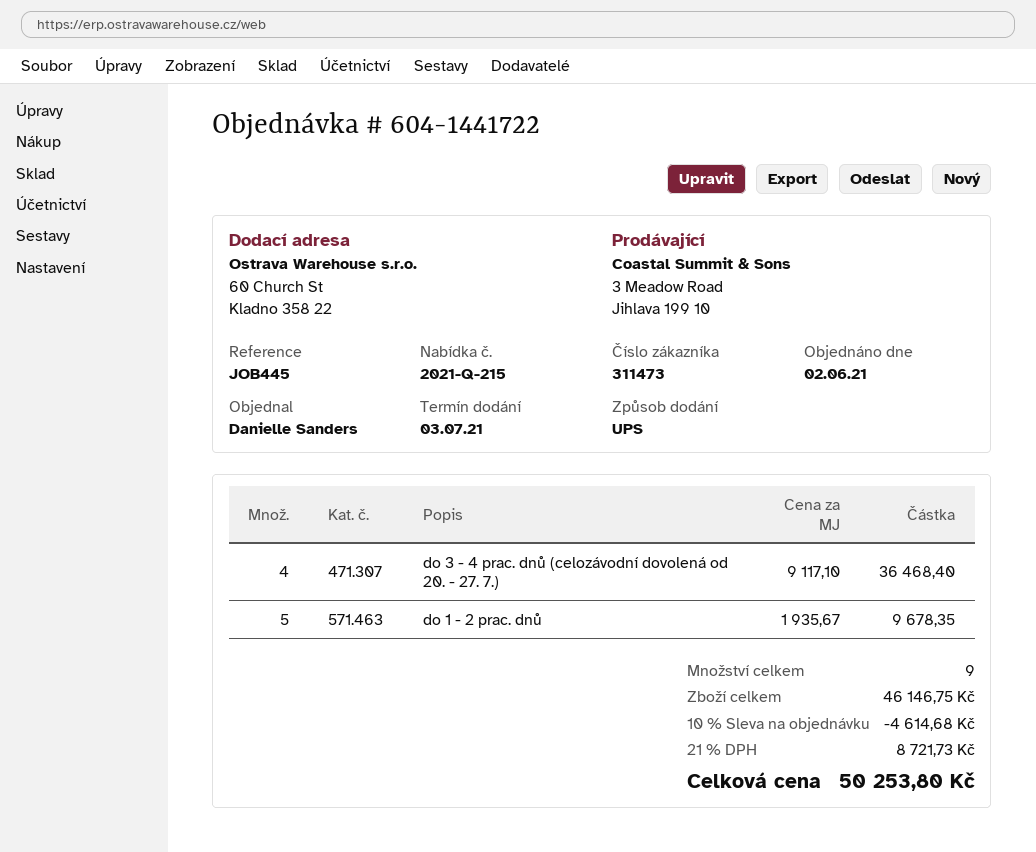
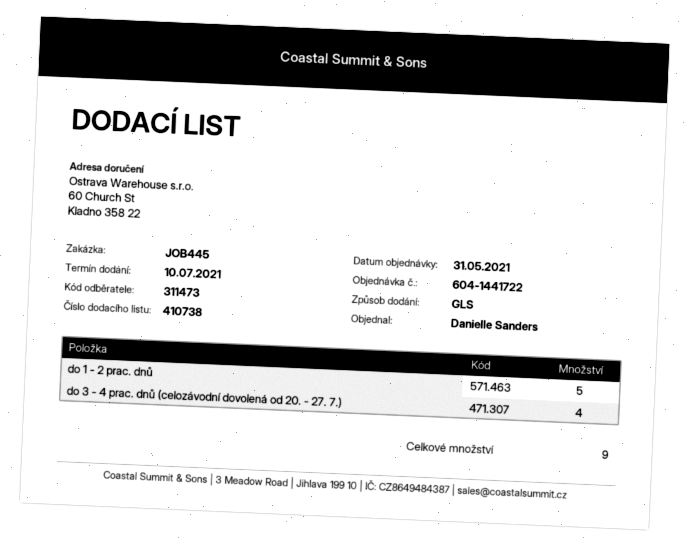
order date: 2021-06-02 -> 2021-05-31
delivery date: 2021-07-03 -> 2021-07-10
shipping method: UPS -> GLS

